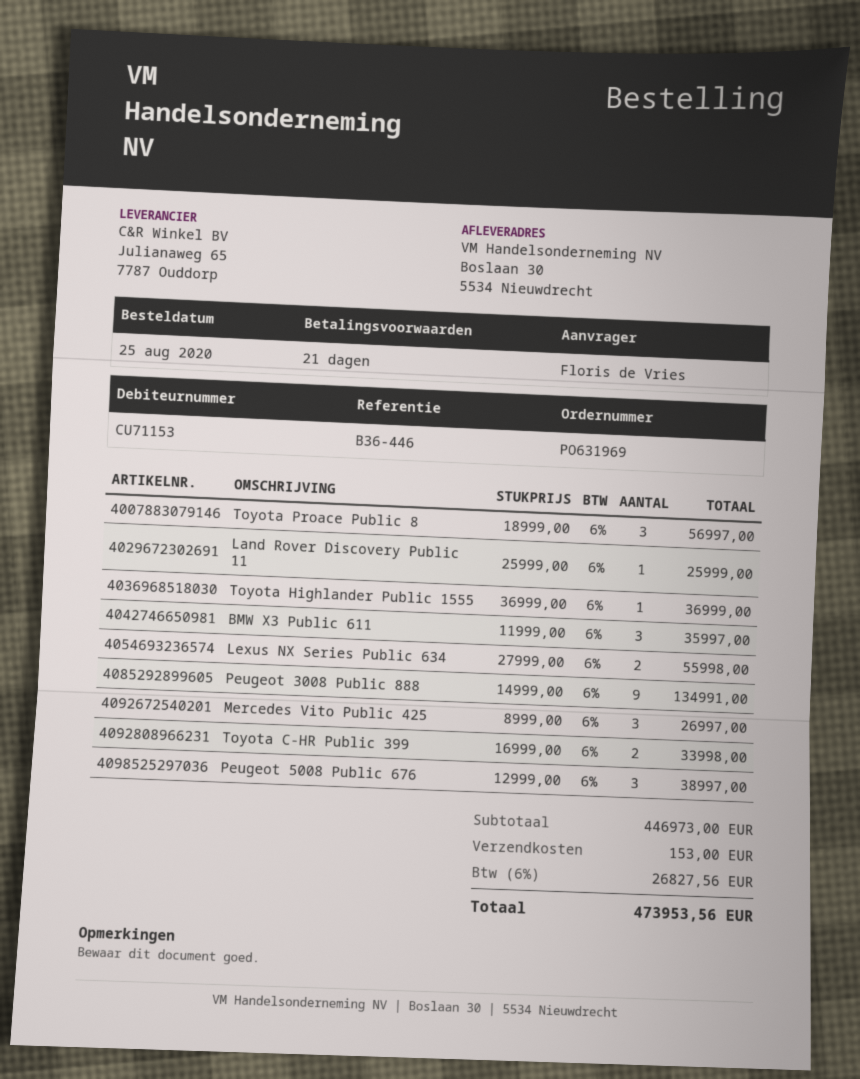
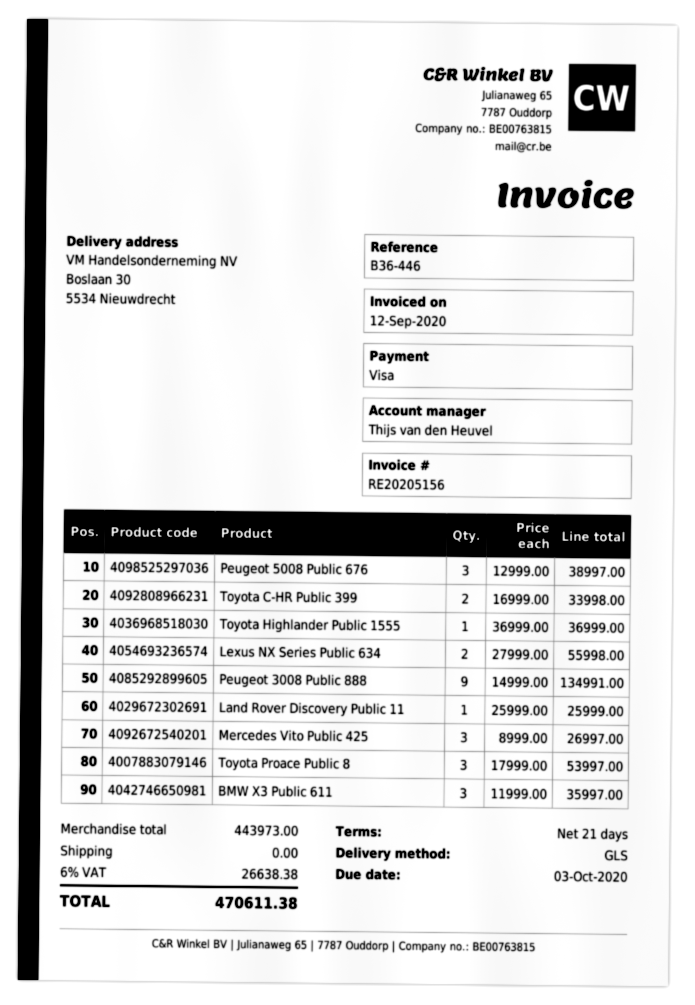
Toyota Proace Public 8: 3 x 18999.00 = 56997.00 -> 3 x 17999.00 = 53997.00
subtotal: 446973.00 -> 443973.00
shipping: 153.00 -> 0.00
tax: 6% = 26827.56 -> 6% = 26638.38
total: 473953.56 -> 470611.38

